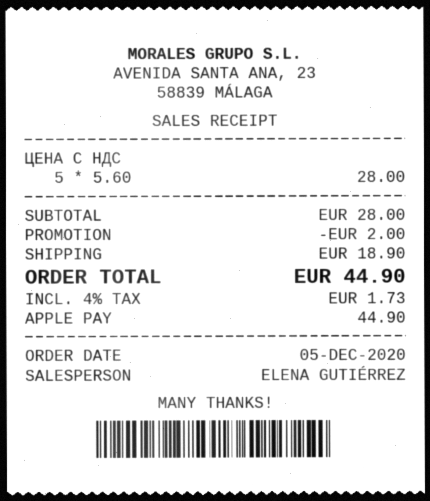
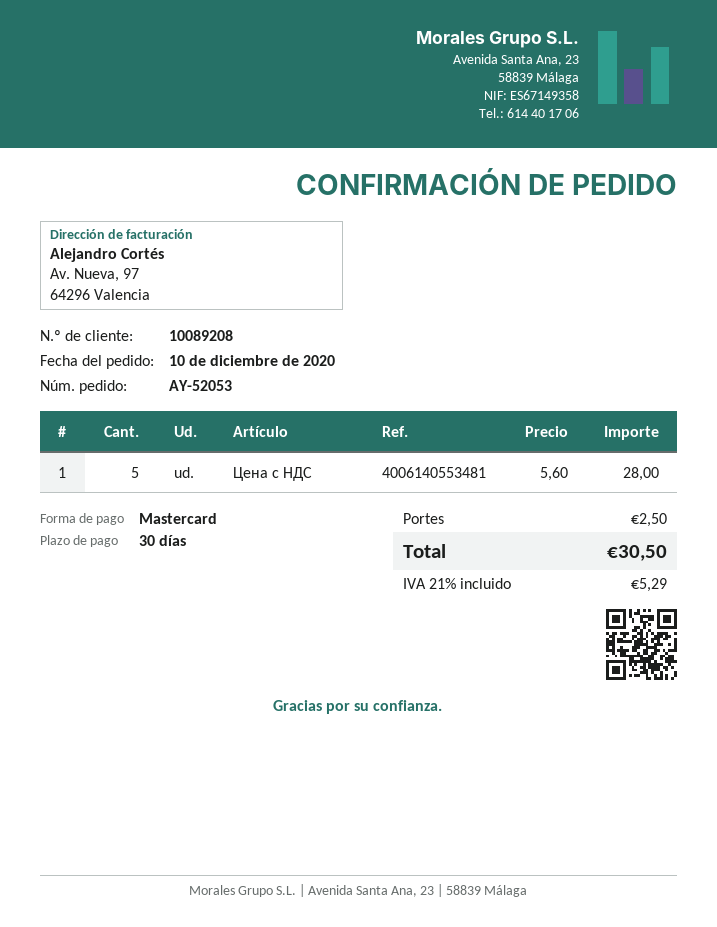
order date: 2020-12-05 -> 2020-12-10
payment method: Apple Pay -> Mastercard
discount: 2.00 -> none
shipping: 18.90 -> 2.50
tax: 4% = 1.73 -> 21% = 5.29
total: 44.90 -> 30.50

